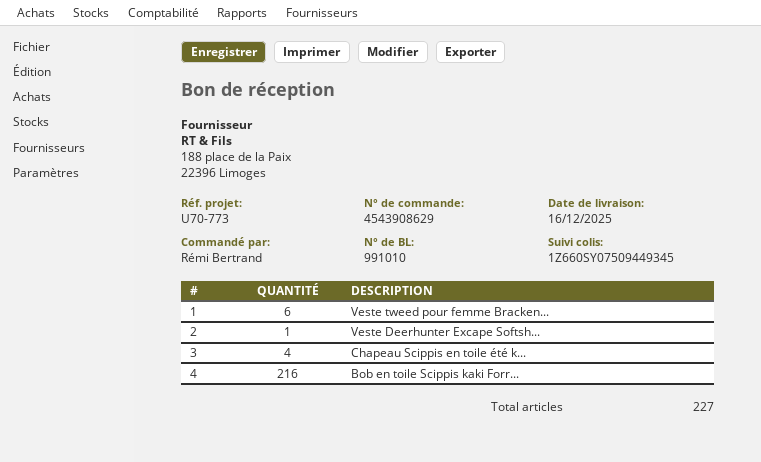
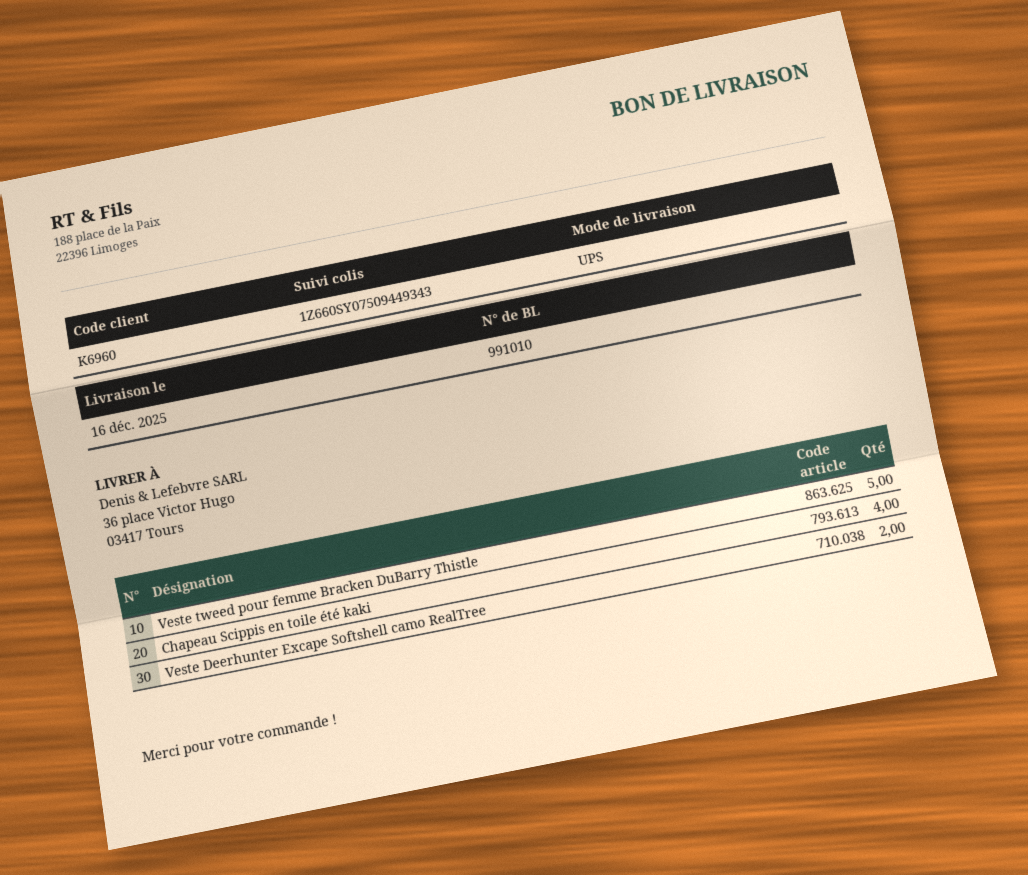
tracking number: 1Z660SY07509449345 -> 1Z660SY07509449343
Veste tweed pour femme Bracken...: 6 -> 5
Veste Deerhunter Excape Softsh...: 1 -> 2
Bob en toile Scippis kaki Forr...: 216 -> none

